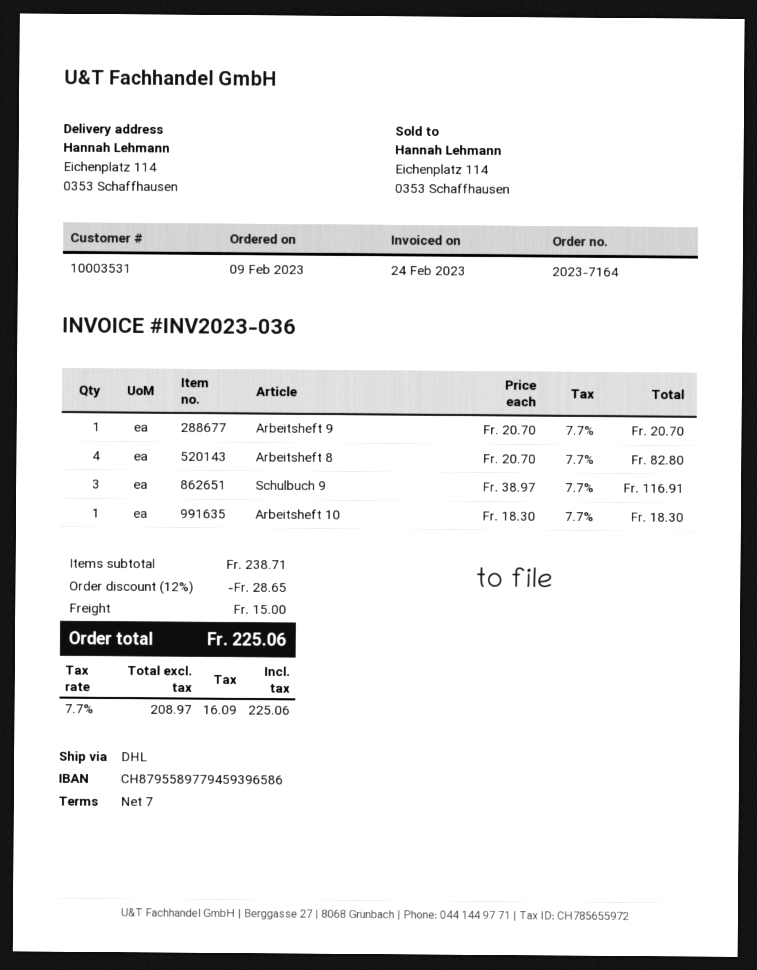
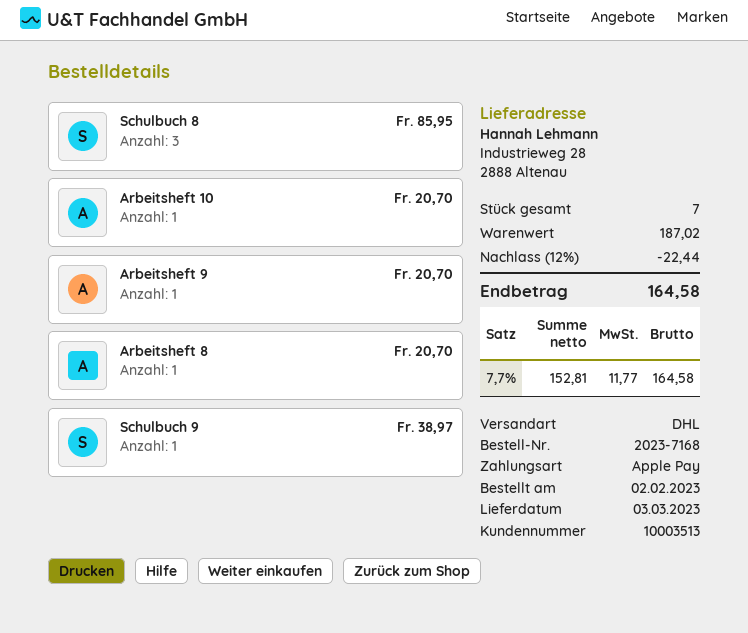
order number: 2023-7164 -> 2023-7168
order date: 2023-02-09 -> 2023-02-02
customer number: 10003531 -> 10003513
ship to: Eichenplatz 114, 0353 Schaffhausen -> Industrieweg 28, 2888 Altenau
Arbeitsheft 8: 4 for 82.80 -> 1 for 20.70
Schulbuch 9: 3 for 116.91 -> 1 for 38.97
Arbeitsheft 10: 1 for 18.30 -> 1 for 20.70
Schulbuch 8: none -> 3 for 85.95
subtotal: 238.71 -> 187.02
discount: 12% = 28.65 -> 12% = 22.44
shipping: 15.00 -> none
net: 208.97 -> 152.81
tax: 7.7% = 16.09 -> 7.7% = 11.77
total: 225.06 -> 164.58

